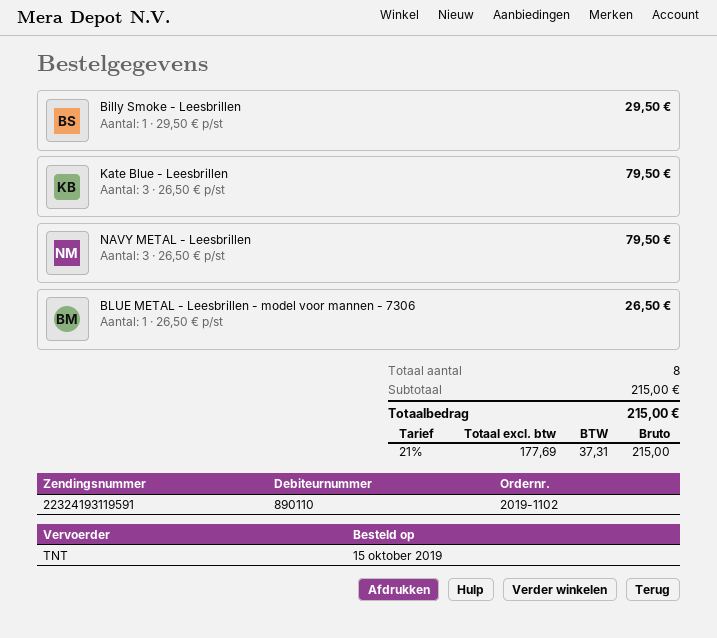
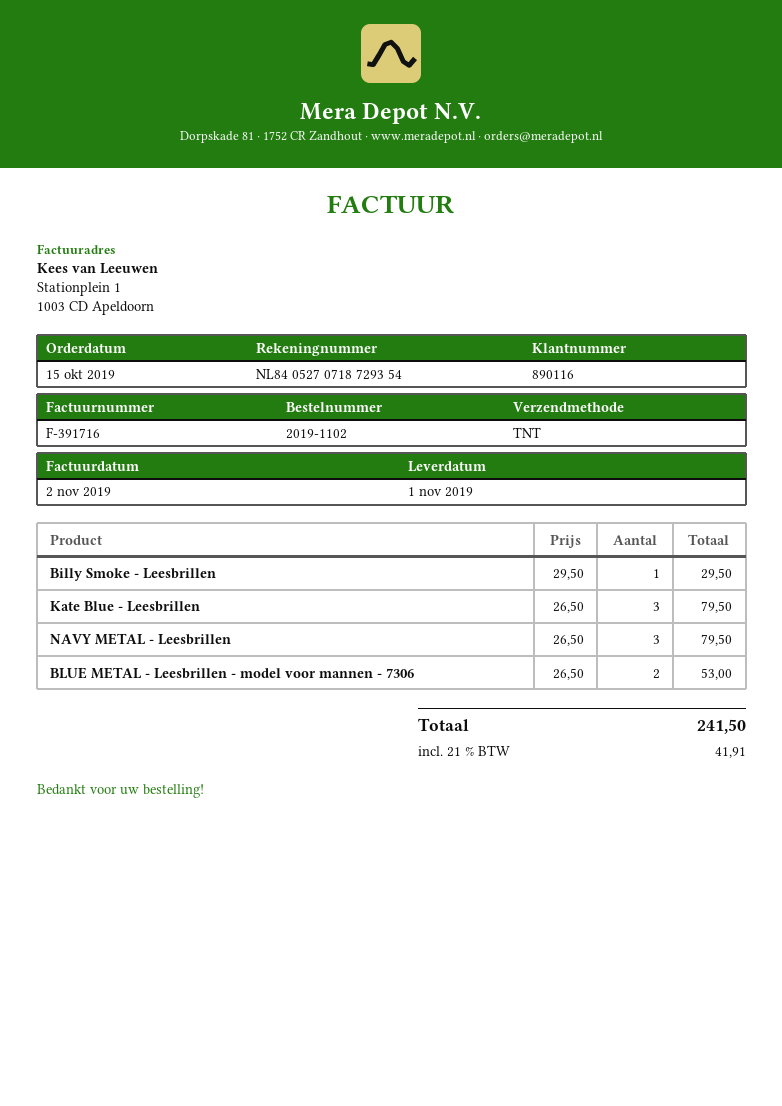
customer number: 890110 -> 890116
BLUE METAL - Leesbrillen - model voor mannen - 7306: 1 x 26.50 = 26.50 -> 2 x 26.50 = 53.00
tax: 21% = 37.31 -> 21% = 41.91
total: 215.00 -> 241.50

